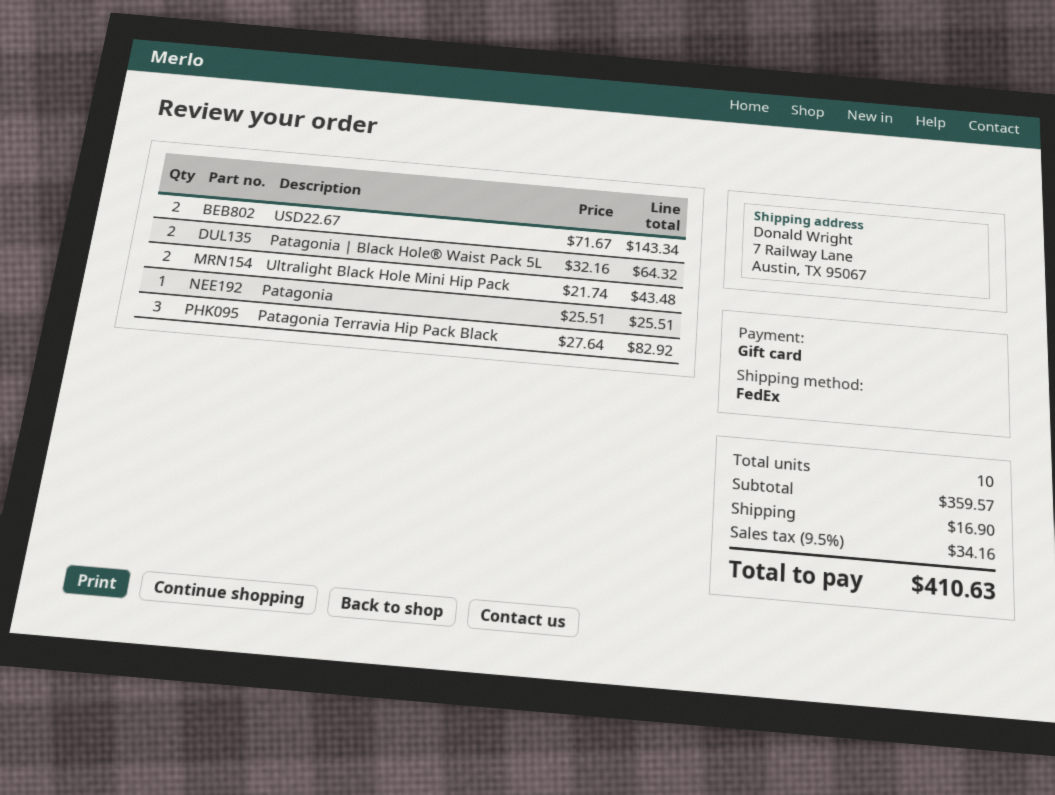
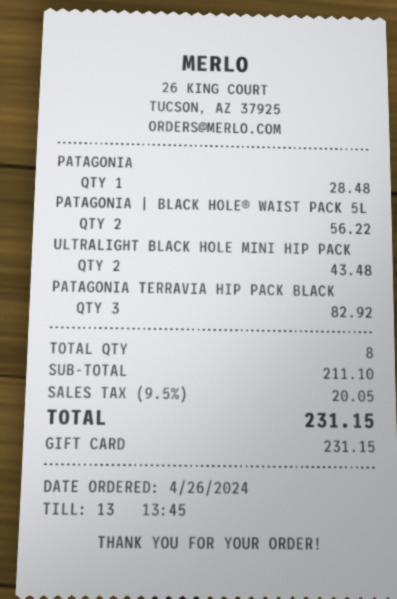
USD22.67: 2 for 143.34 -> none
Patagonia | Black Hole® Waist Pack 5L: 2 for 64.32 -> 2 for 56.22
Patagonia: 1 for 25.51 -> 1 for 28.48
total quantity: 10 -> 8
subtotal: 359.57 -> 211.10
shipping: 16.90 -> none
tax: 9.5% = 34.16 -> 9.5% = 20.05
total: 410.63 -> 231.15

